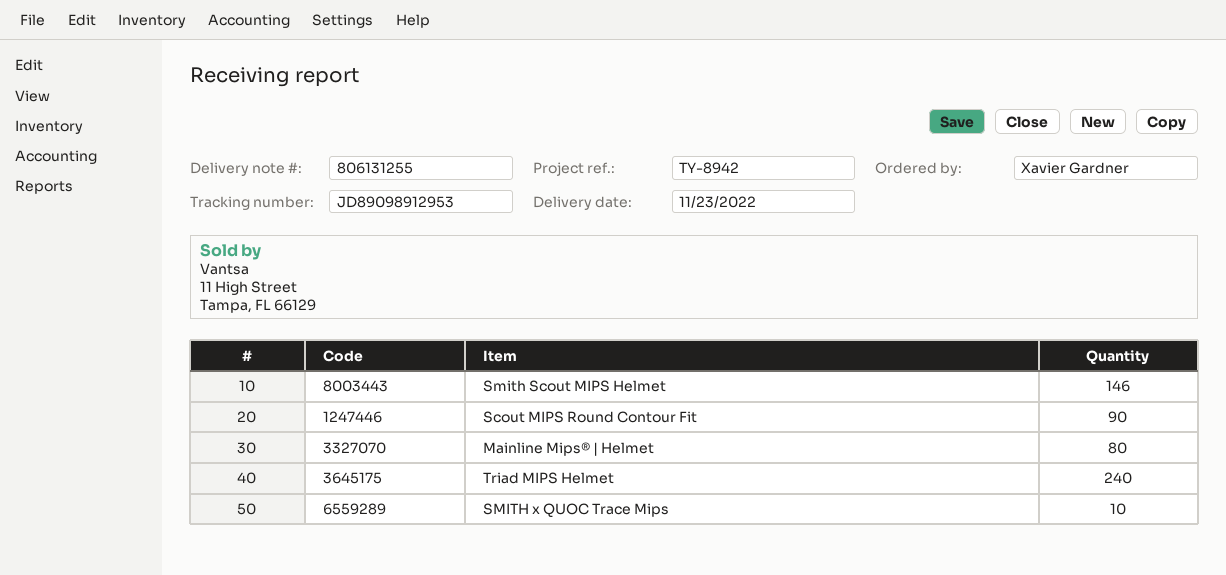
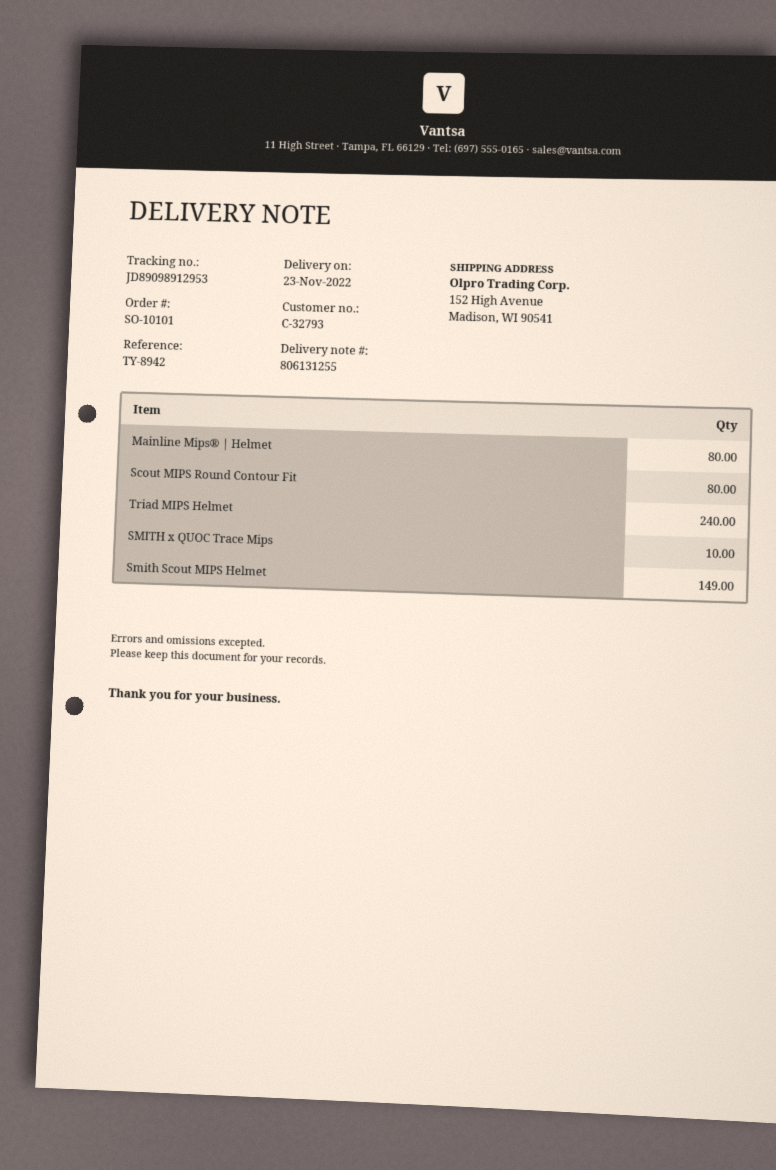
Smith Scout MIPS Helmet: 146 -> 149
Scout MIPS Round Contour Fit: 90 -> 80

